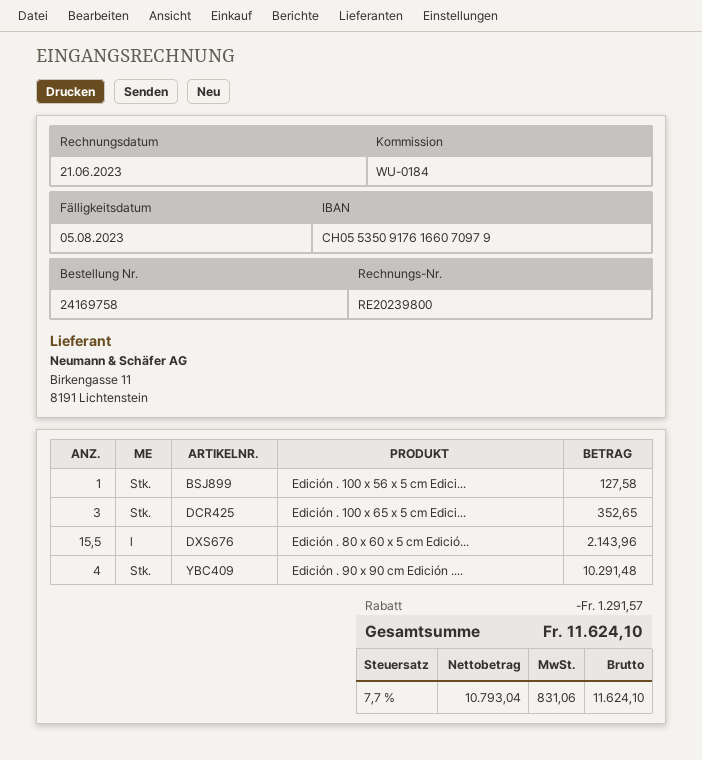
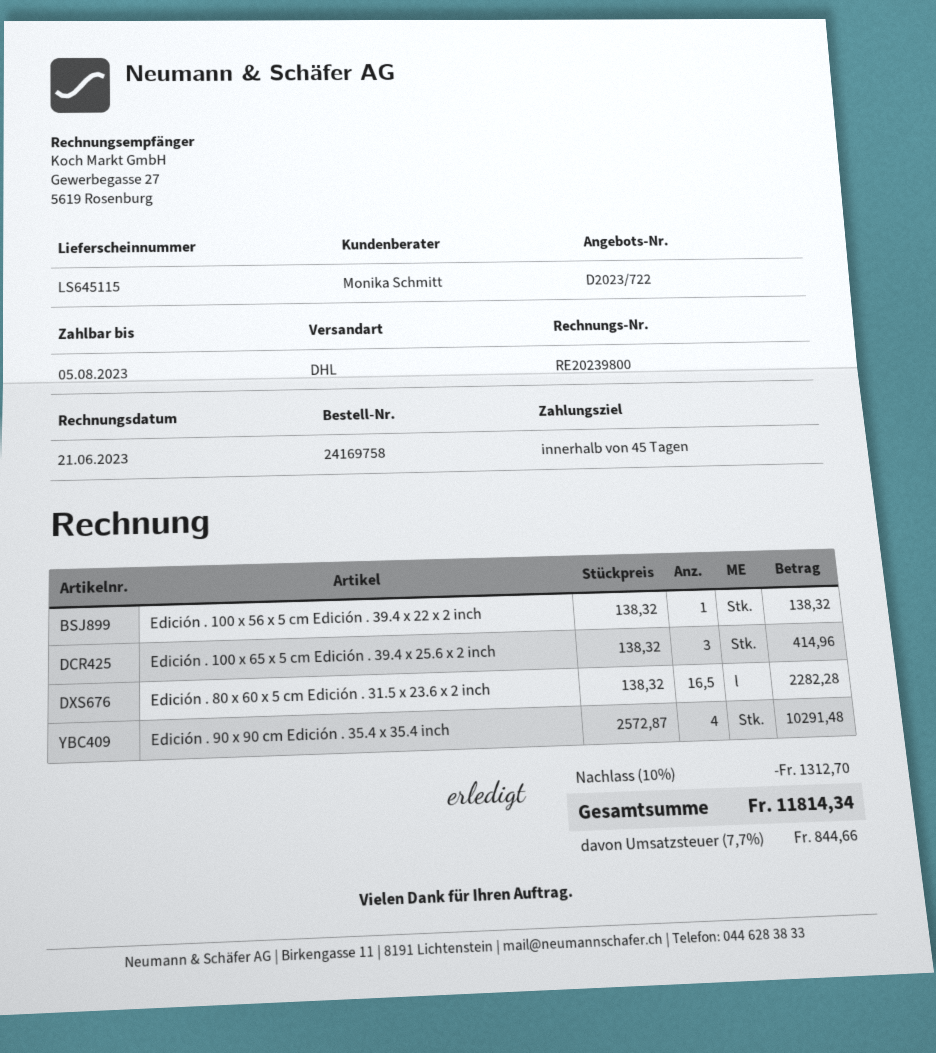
Edición . 100 x 56 x 5 cm Edici...: 1 for 127.58 -> 1 for 138.32
Edición . 100 x 65 x 5 cm Edici...: 3 for 352.65 -> 3 for 414.96
Edición . 80 x 60 x 5 cm Edició...: 15.5 for 2143.96 -> 16.5 for 2282.28
discount: 1291.57 -> 1312.70
tax: 7.7% = 831.06 -> 7.7% = 844.66
total: 11624.10 -> 11814.34

